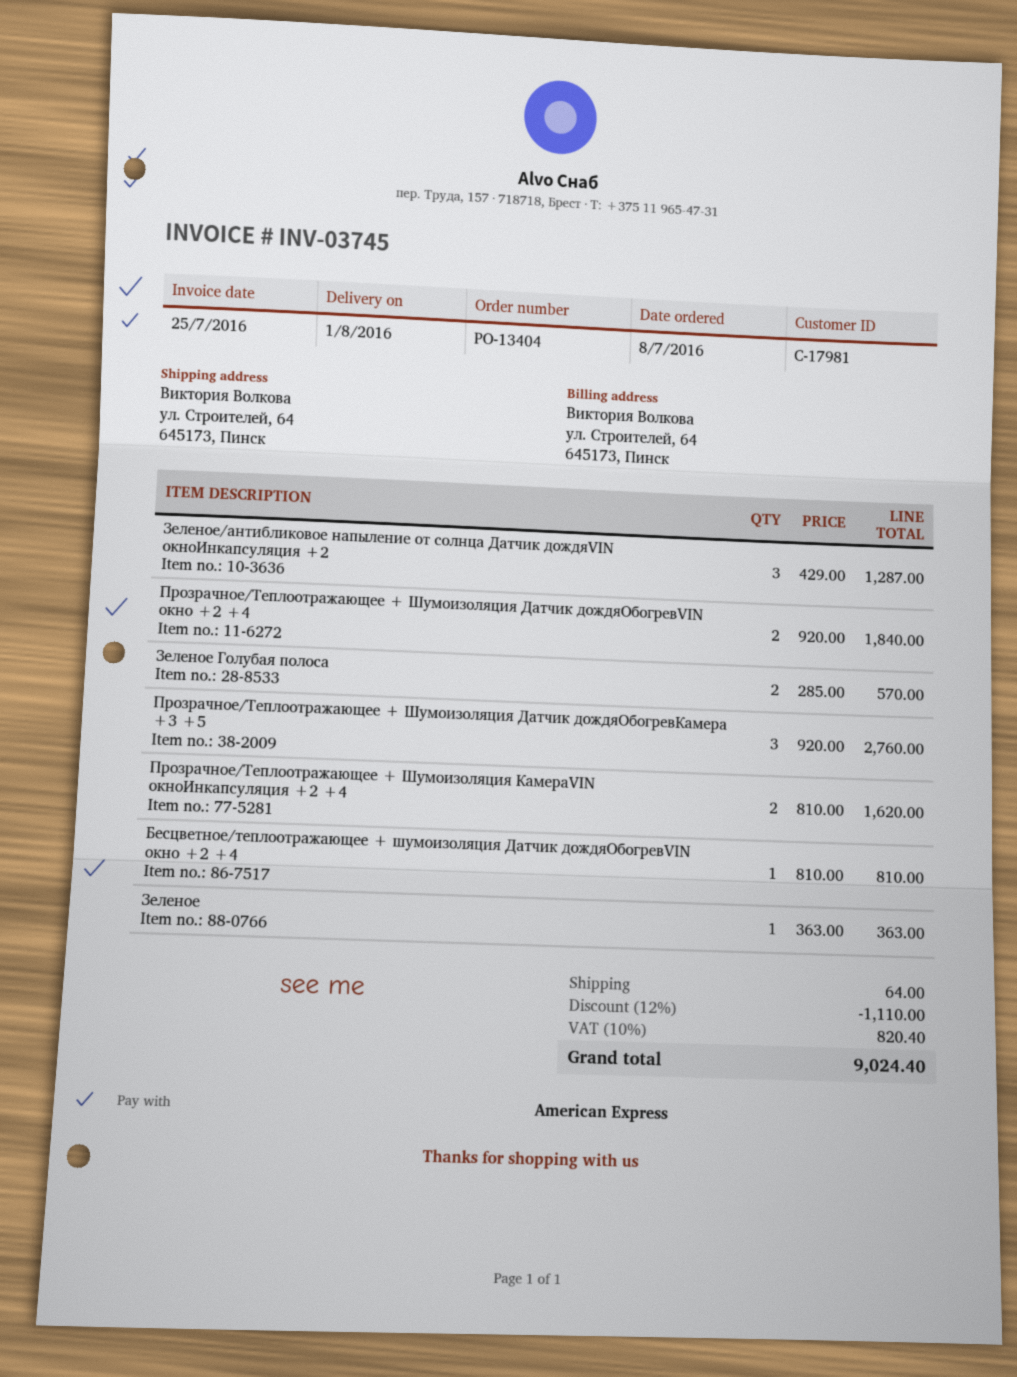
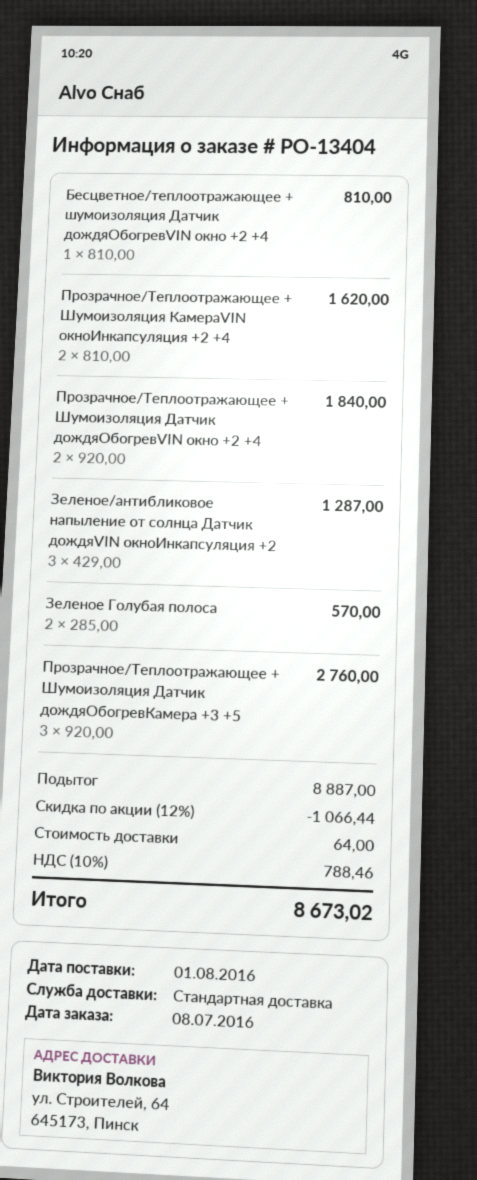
Зеленое: 1 x 363.00 = 363.00 -> none
discount: 12% = 1110.00 -> 12% = 1066.44
tax: 10% = 820.40 -> 10% = 788.46
total: 9024.40 -> 8673.02

